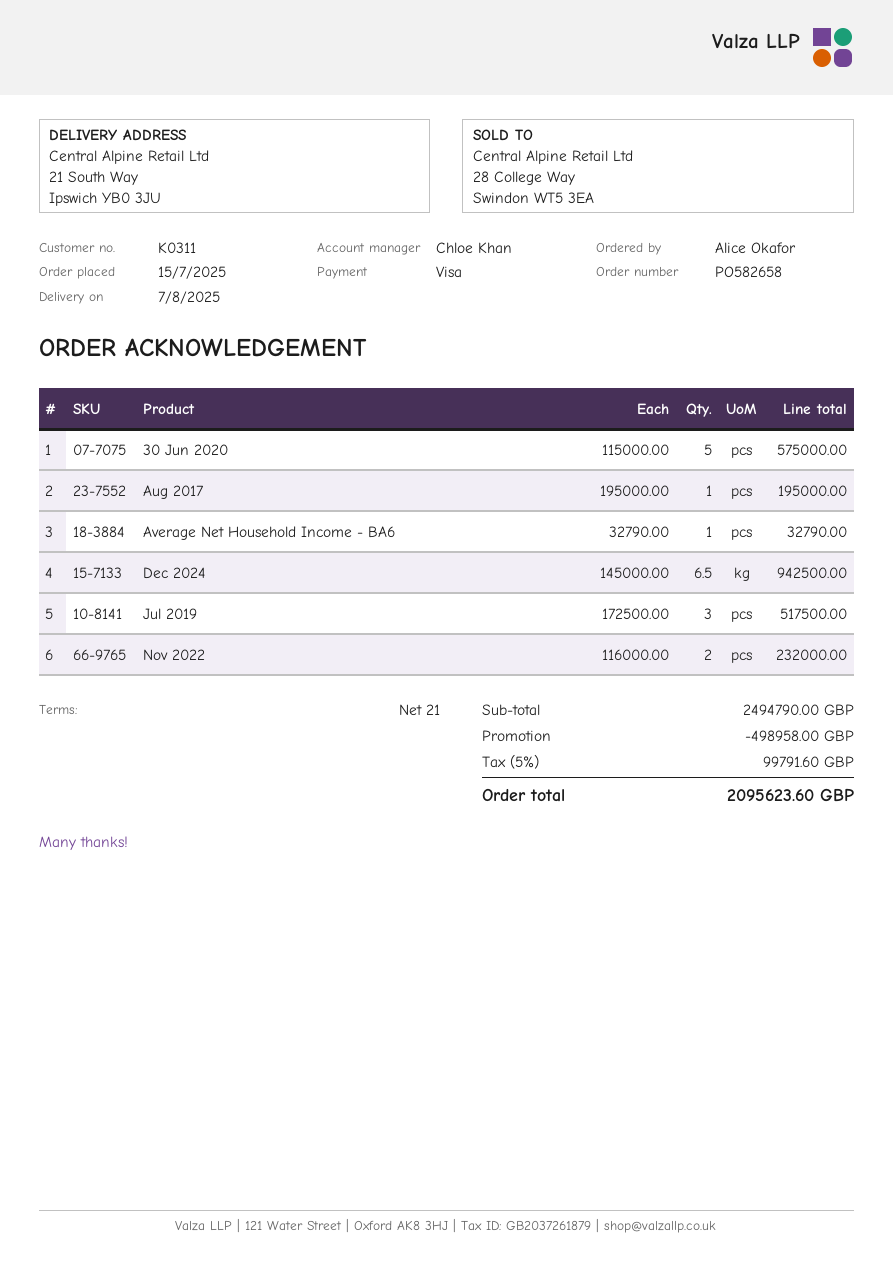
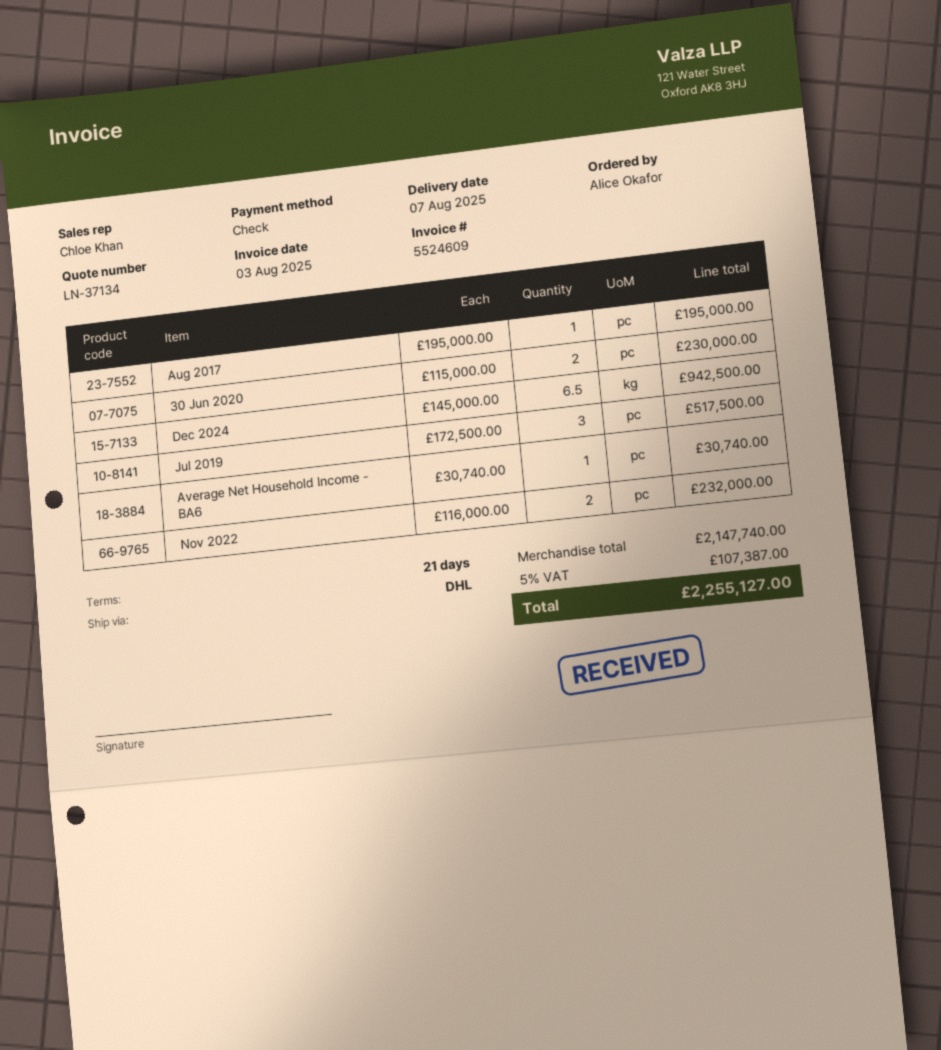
payment method: Visa -> cheque
30 Jun 2020: 5 x 115000.00 = 575000.00 -> 2 x 115000.00 = 230000.00
Average Net Household Income - BA6: 1 x 32790.00 = 32790.00 -> 1 x 30740.00 = 30740.00
subtotal: 2494790.00 -> 2147740.00
discount: 498958.00 -> none
tax: 5% = 99791.60 -> 5% = 107387.00
total: 2095623.60 -> 2255127.00

